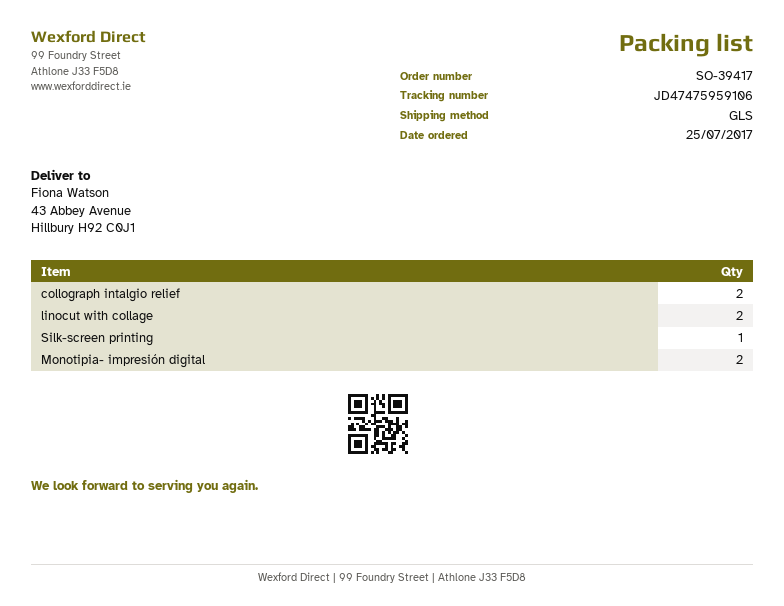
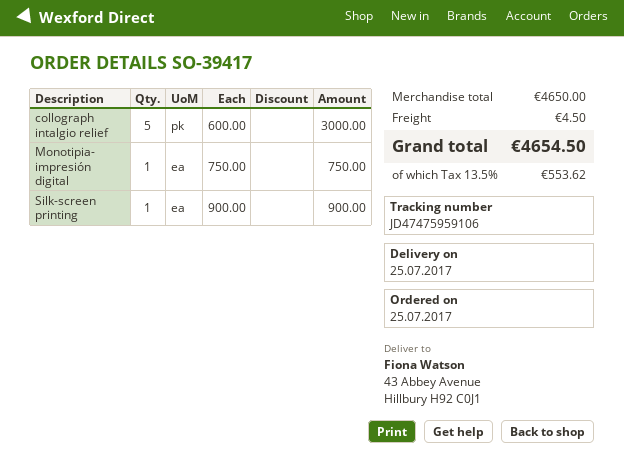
collograph intalgio relief: 2 -> 5
linocut with collage: 2 -> none
Monotipia- impresión digital: 2 -> 1

